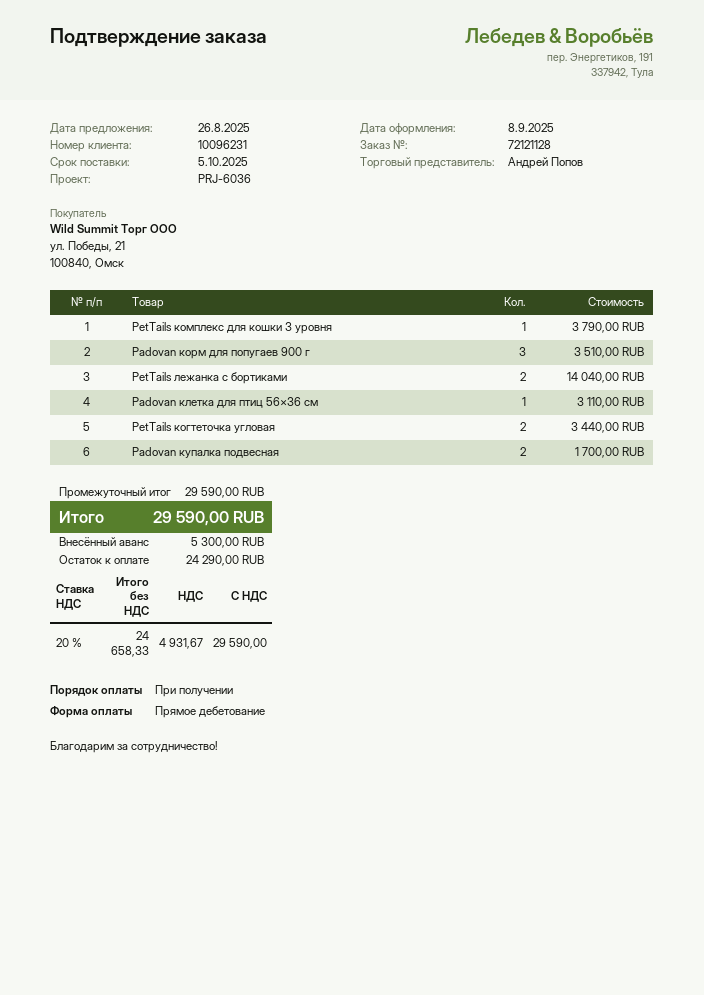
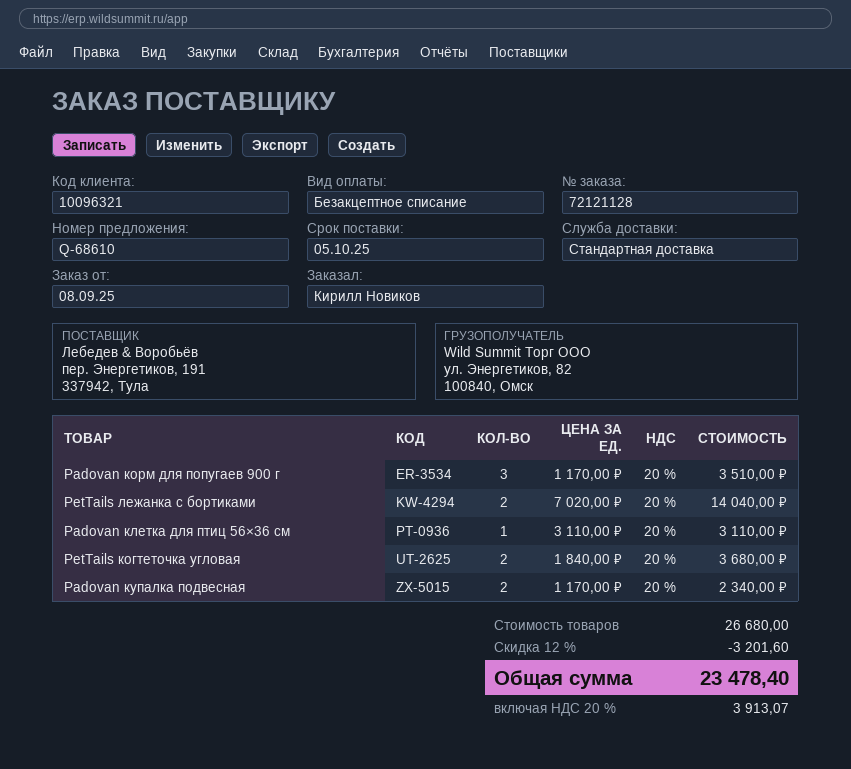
customer number: 10096231 -> 10096321
PetTails комплекс для кошки 3 уровня: 1 for 3790.00 -> none
PetTails когтеточка угловая: 2 for 3440.00 -> 2 for 3680.00
Padovan купалка подвесная: 2 for 1700.00 -> 2 for 2340.00
subtotal: 29590.00 -> 26680.00
discount: none -> 12% = 3201.60
tax: 20% = 4931.67 -> 20% = 3913.07
total: 29590.00 -> 23478.40

